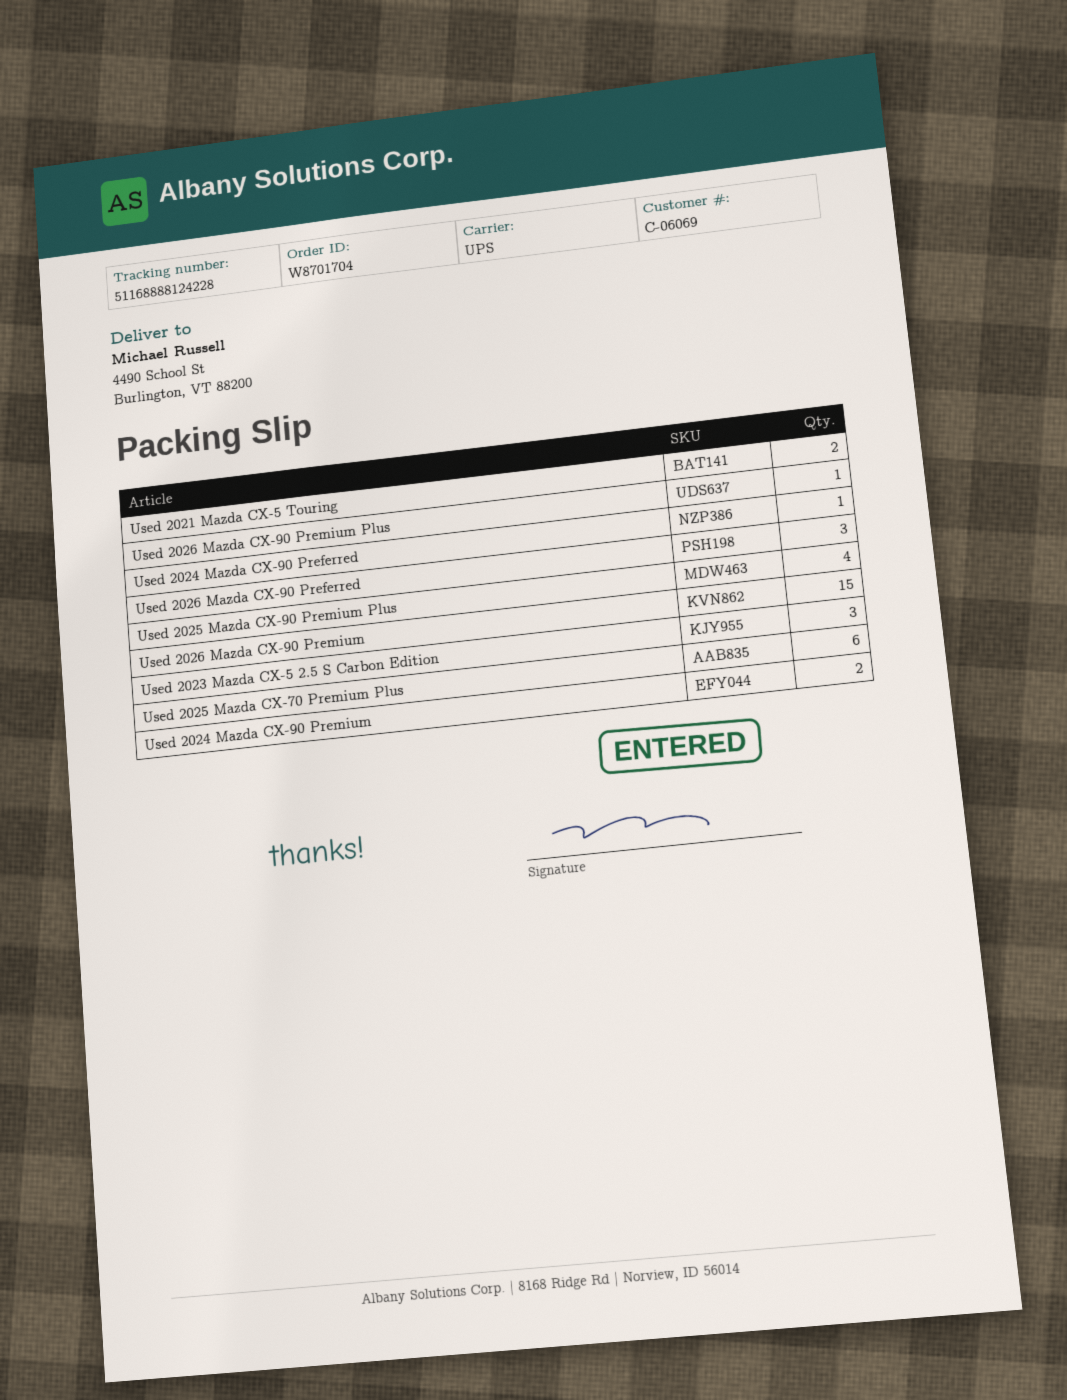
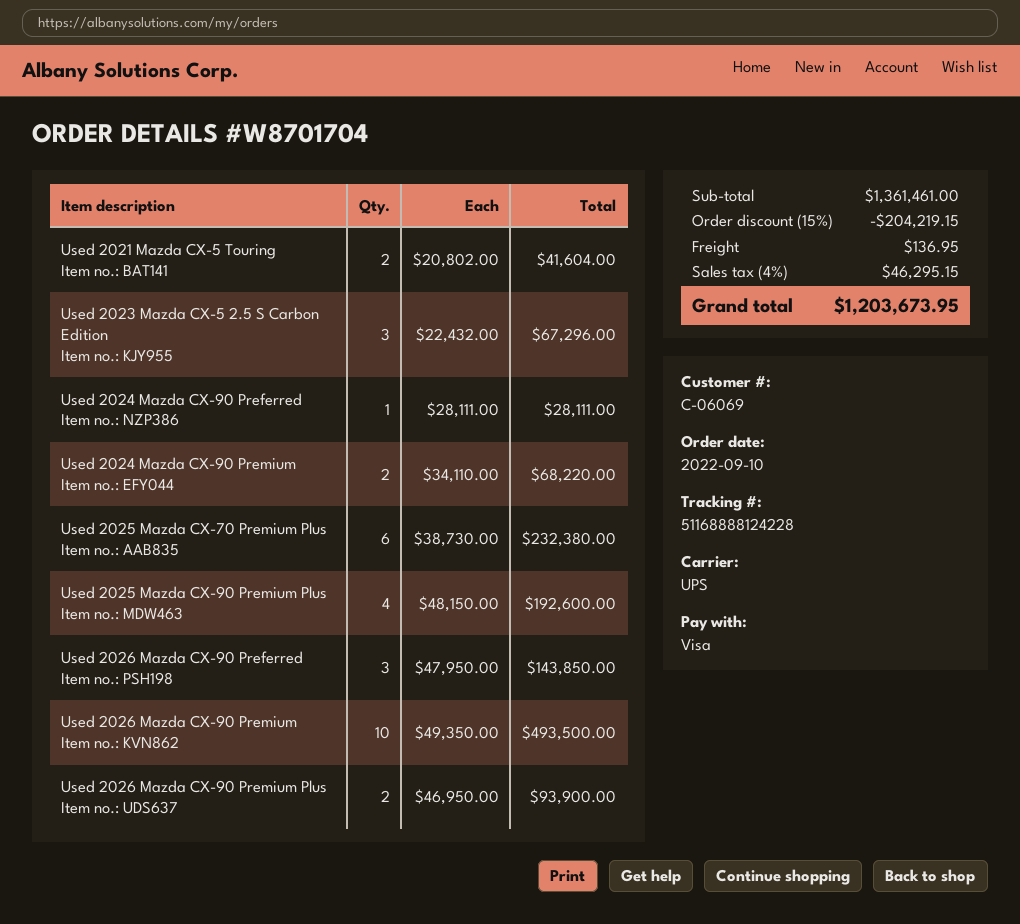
Used 2026 Mazda CX-90 Premium Plus: 1 -> 2
Used 2026 Mazda CX-90 Premium: 15 -> 10

